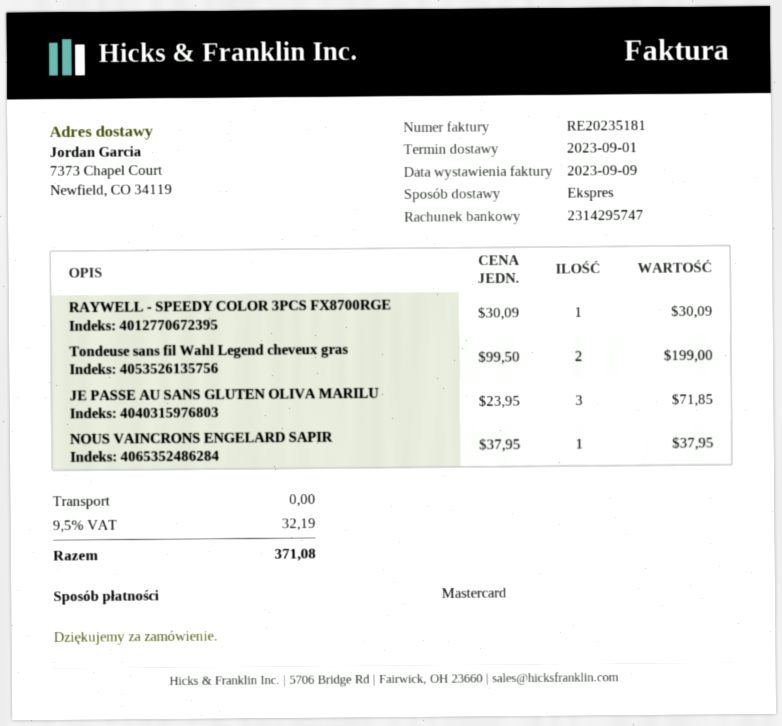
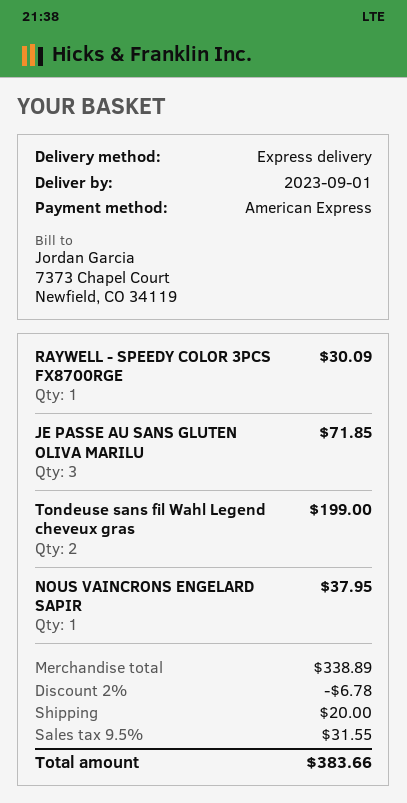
payment method: Mastercard -> American Express
discount: none -> 2% = 6.78
shipping: 0.00 -> 20.00
tax: 9.5% = 32.19 -> 9.5% = 31.55
total: 371.08 -> 383.66

